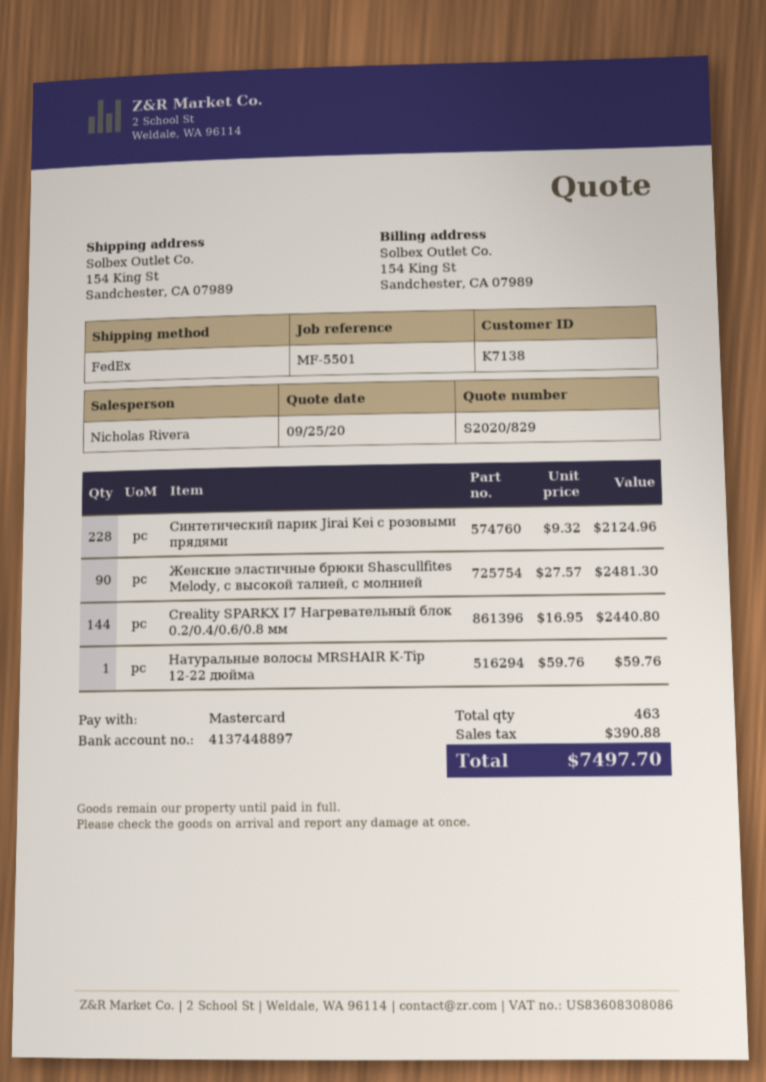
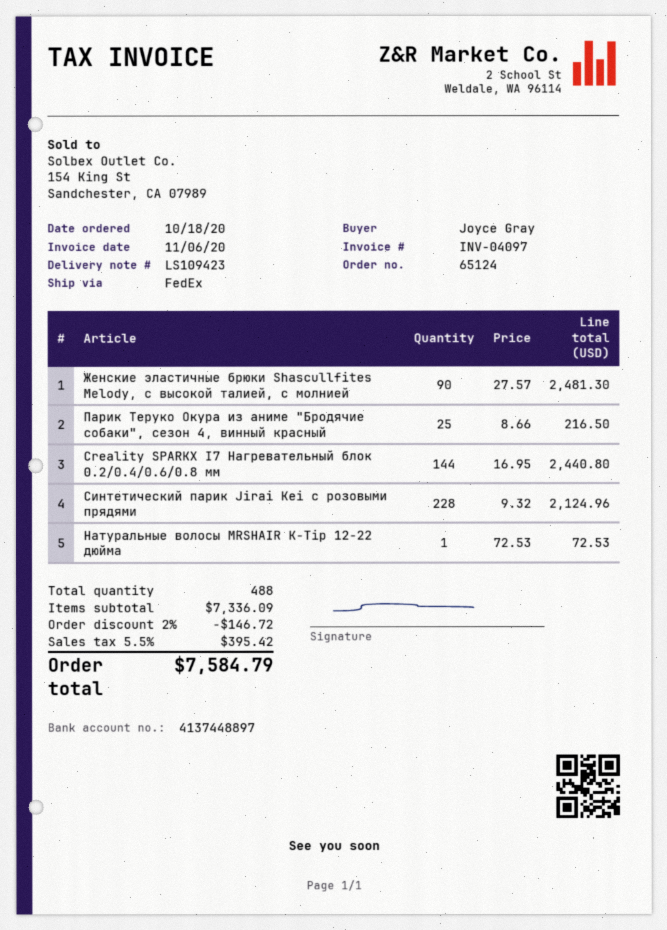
Натуральные волосы MRSHAIR K-Tip 12-22 дюйма: 1 x 59.76 = 59.76 -> 1 x 72.53 = 72.53
Парик Теруко Окура из аниме "Бродячие собаки", сезон 4, винный красный: none -> 25 x 8.66 = 216.50
total quantity: 463 -> 488
discount: none -> 2% = 146.72
tax: 390.88 -> 395.42
total: 7497.70 -> 7584.79

